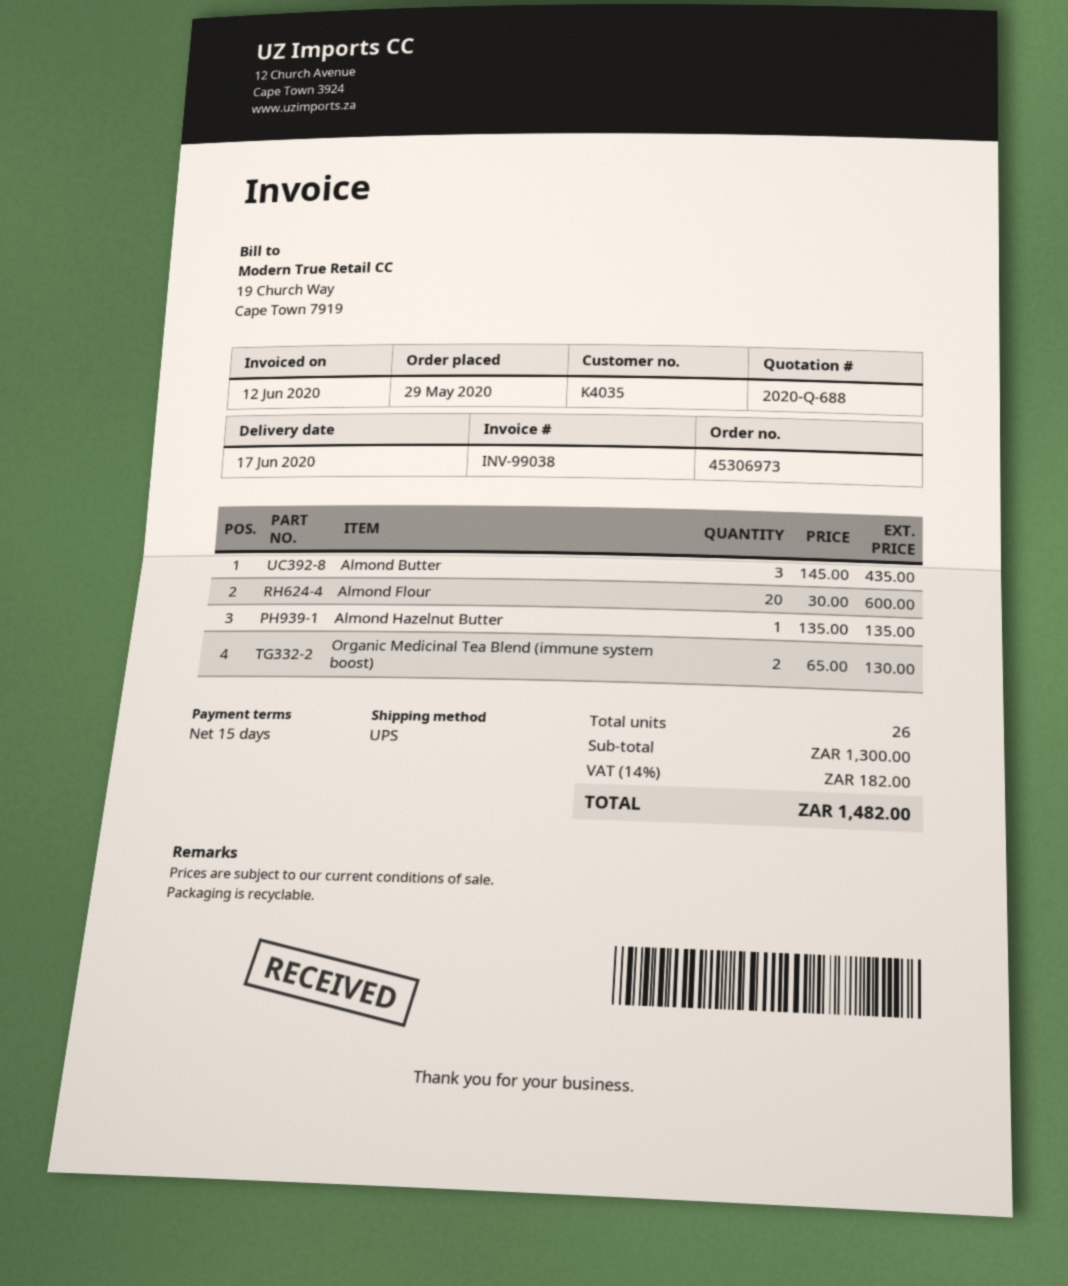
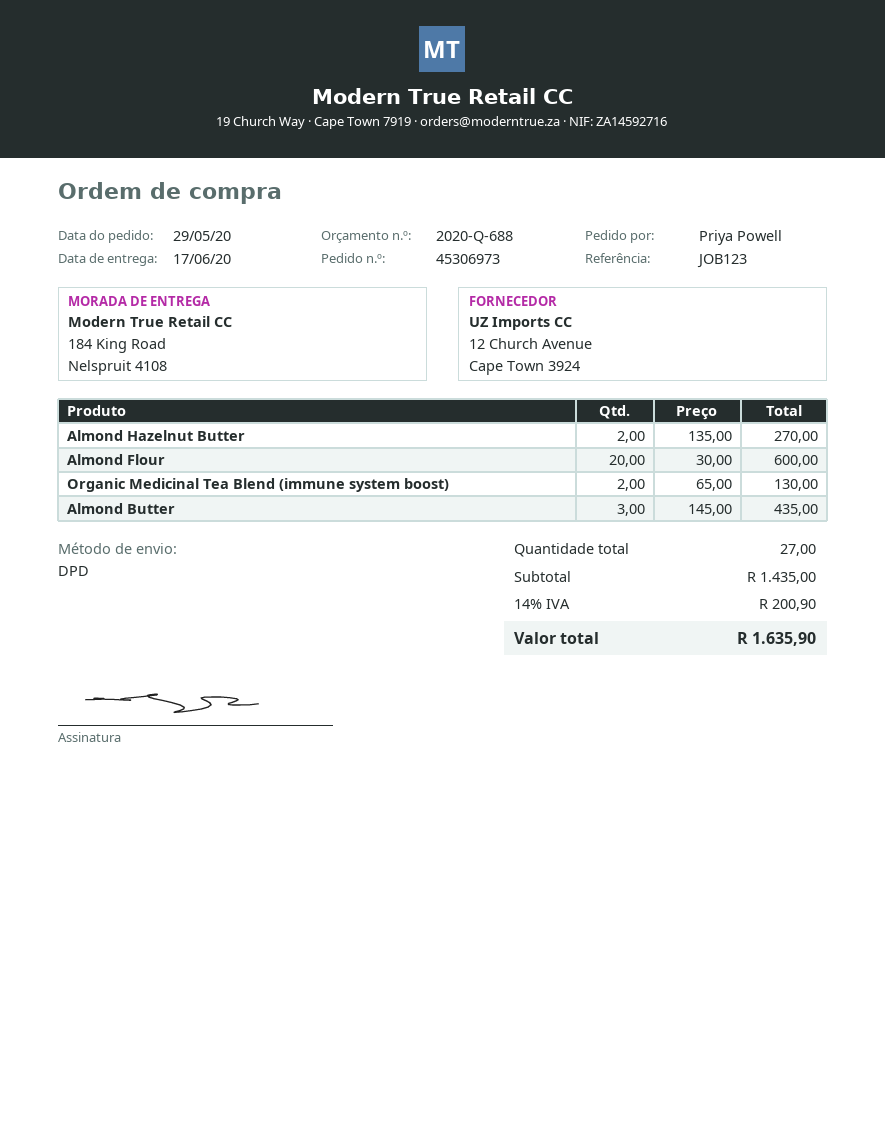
shipping method: UPS -> DPD
Almond Hazelnut Butter: 1 x 135.00 = 135.00 -> 2 x 135.00 = 270.00
total quantity: 26 -> 27
subtotal: 1300.00 -> 1435.00
tax: 14% = 182.00 -> 14% = 200.90
total: 1482.00 -> 1635.90

